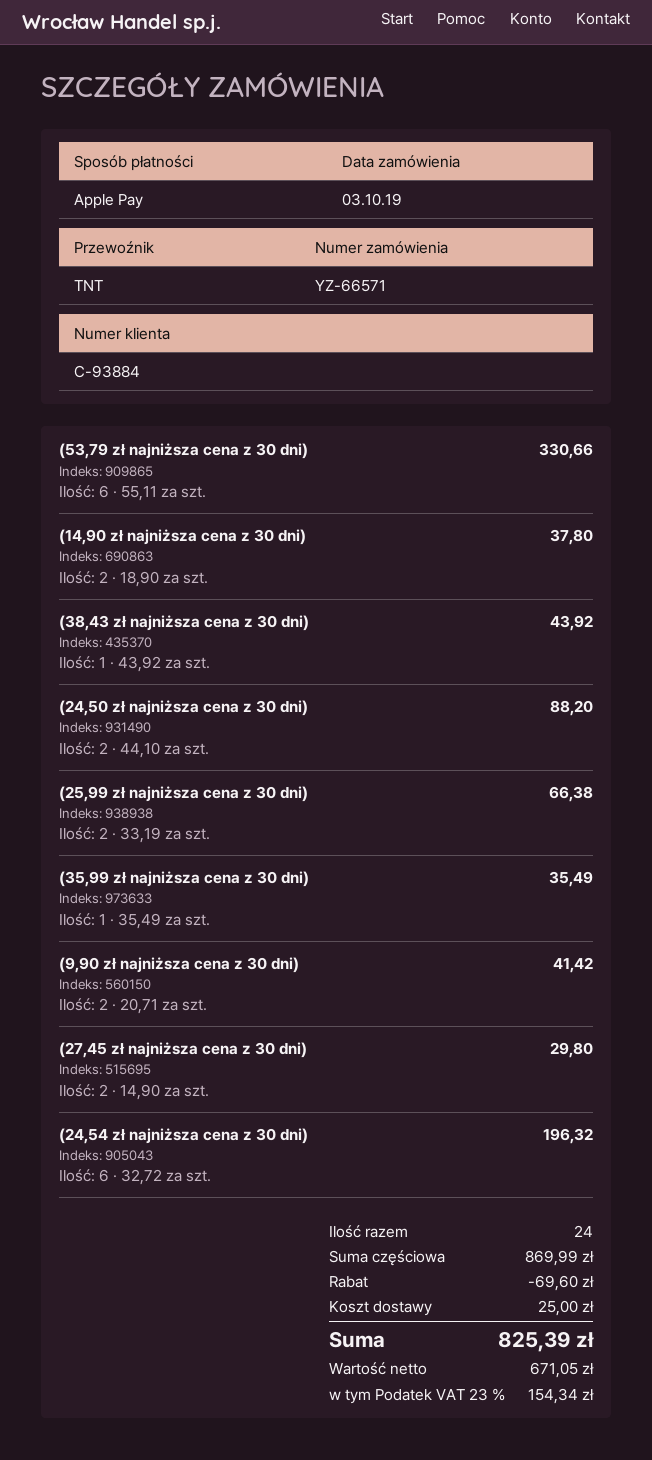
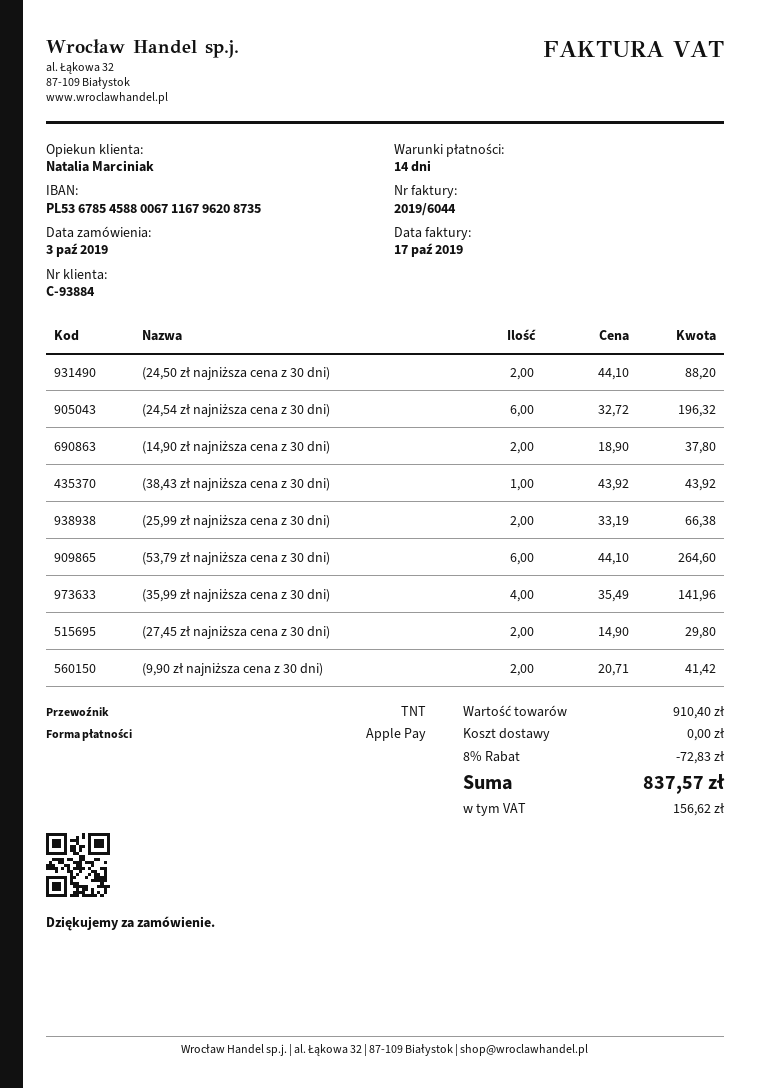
(53,79 zł najniższa cena z 30 dni): 6 x 55.11 = 330.66 -> 6 x 44.10 = 264.60
(35,99 zł najniższa cena z 30 dni): 1 x 35.49 = 35.49 -> 4 x 35.49 = 141.96
subtotal: 869.99 -> 910.40
discount: 69.60 -> 72.83
shipping: 25.00 -> 0.00
tax: 154.34 -> 156.62
total: 825.39 -> 837.57

